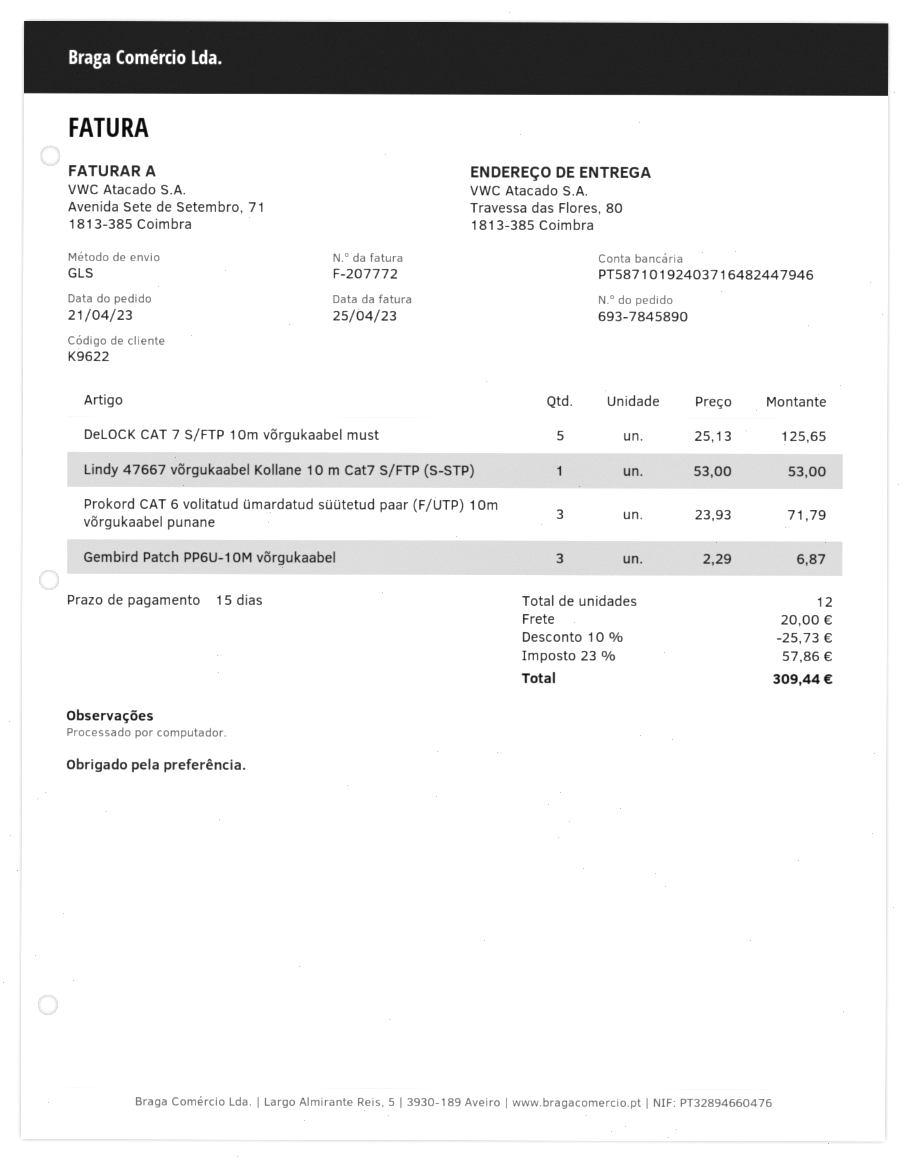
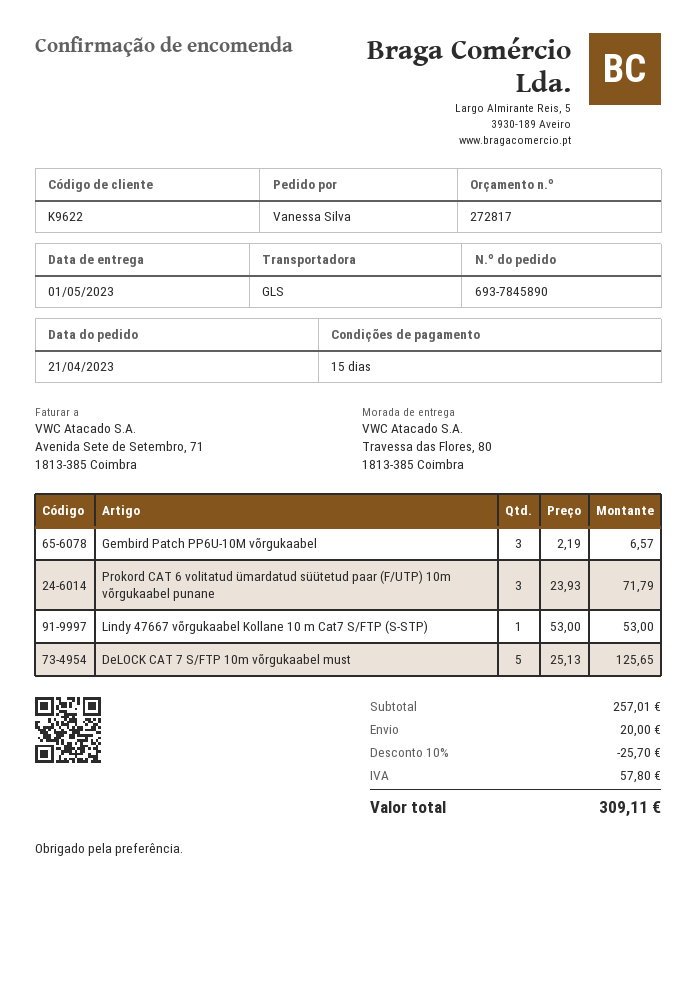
Gembird Patch PP6U-10M võrgukaabel: 3 x 2.29 = 6.87 -> 3 x 2.19 = 6.57
discount: 10% = 25.73 -> 10% = 25.70
tax: 57.86 -> 57.80
total: 309.44 -> 309.11

